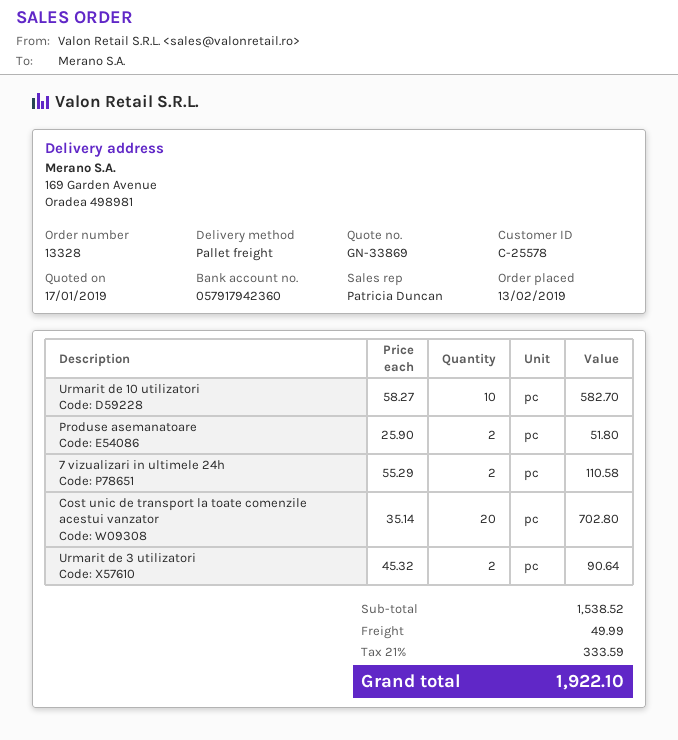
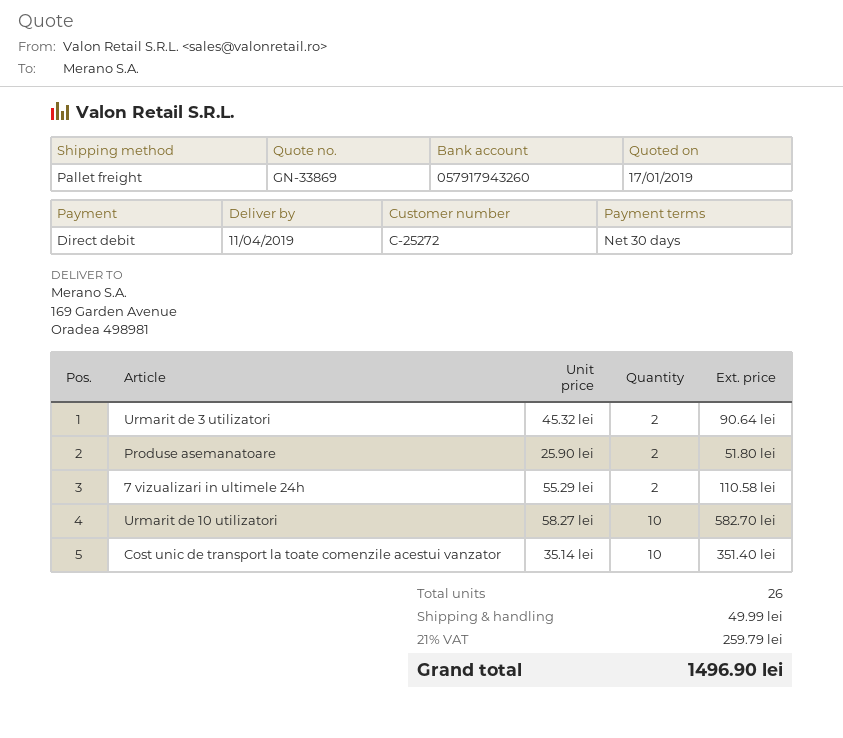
customer number: C-25578 -> C-25272
bank account: 057917942360 -> 057917943260
Cost unic de transport la toate comenzile acestui vanzator: 20 x 35.14 = 702.80 -> 10 x 35.14 = 351.40
tax: 21% = 333.59 -> 21% = 259.79
total: 1922.10 -> 1496.90

